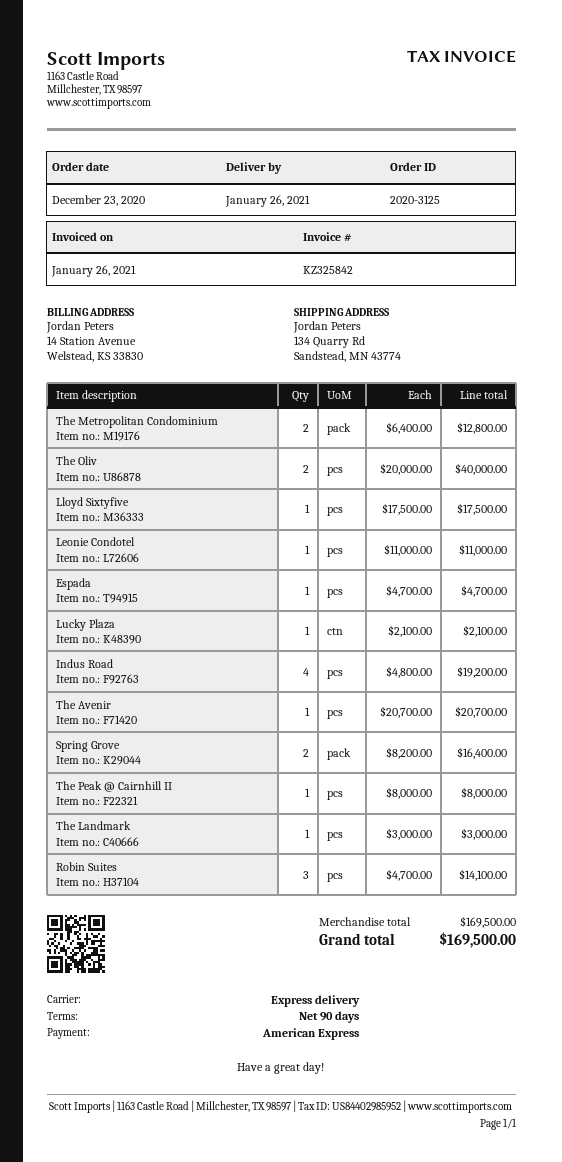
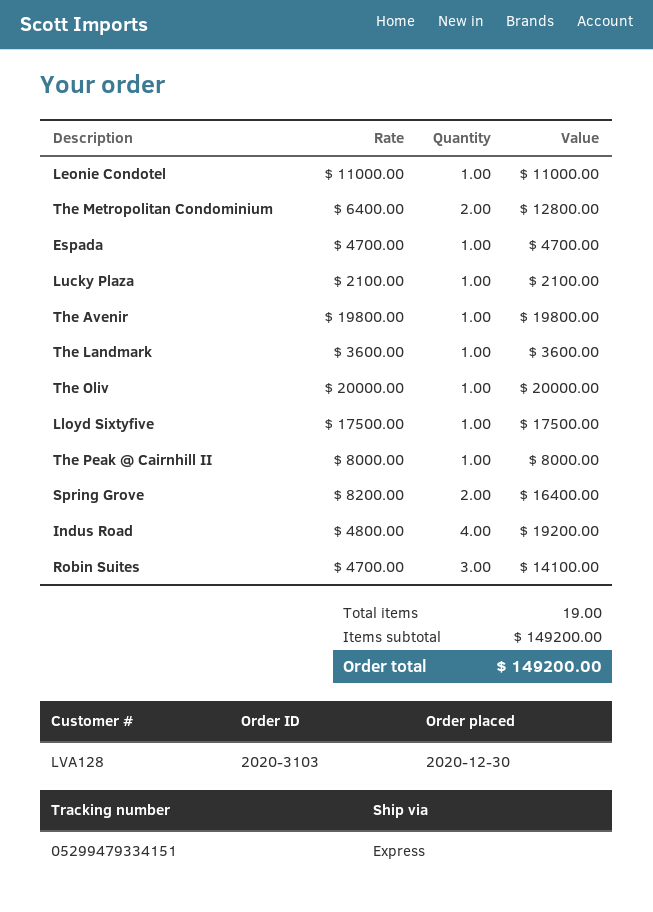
order number: 2020-3125 -> 2020-3103
order date: 2020-12-23 -> 2020-12-30
The Oliv: 2 x 20000.00 = 40000.00 -> 1 x 20000.00 = 20000.00
The Avenir: 1 x 20700.00 = 20700.00 -> 1 x 19800.00 = 19800.00
The Landmark: 1 x 3000.00 = 3000.00 -> 1 x 3600.00 = 3600.00
subtotal: 169500.00 -> 149200.00
total: 169500.00 -> 149200.00

